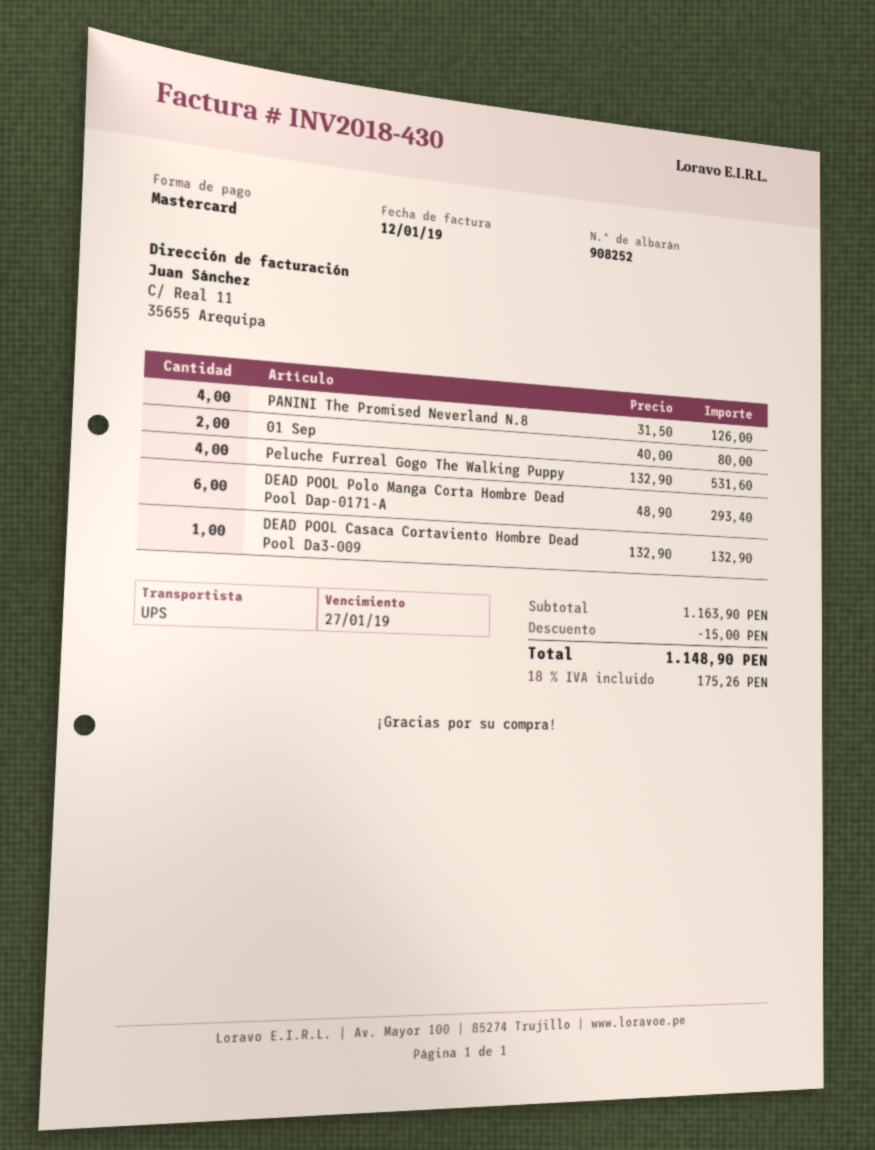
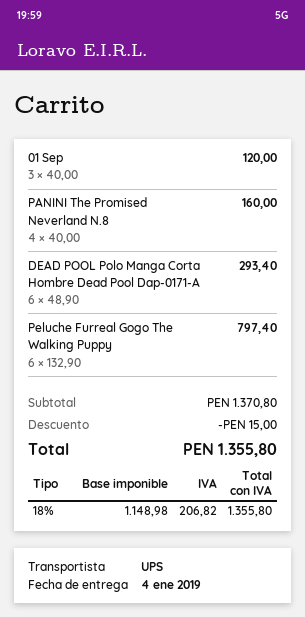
PANINI The Promised Neverland N.8: 4 x 31.50 = 126.00 -> 4 x 40.00 = 160.00
01 Sep: 2 x 40.00 = 80.00 -> 3 x 40.00 = 120.00
Peluche Furreal Gogo The Walking Puppy: 4 x 132.90 = 531.60 -> 6 x 132.90 = 797.40
DEAD POOL Casaca Cortaviento Hombre Dead Pool Da3-009: 1 x 132.90 = 132.90 -> none
subtotal: 1163.90 -> 1370.80
tax: 18% = 175.26 -> 18% = 206.82
total: 1148.90 -> 1355.80

